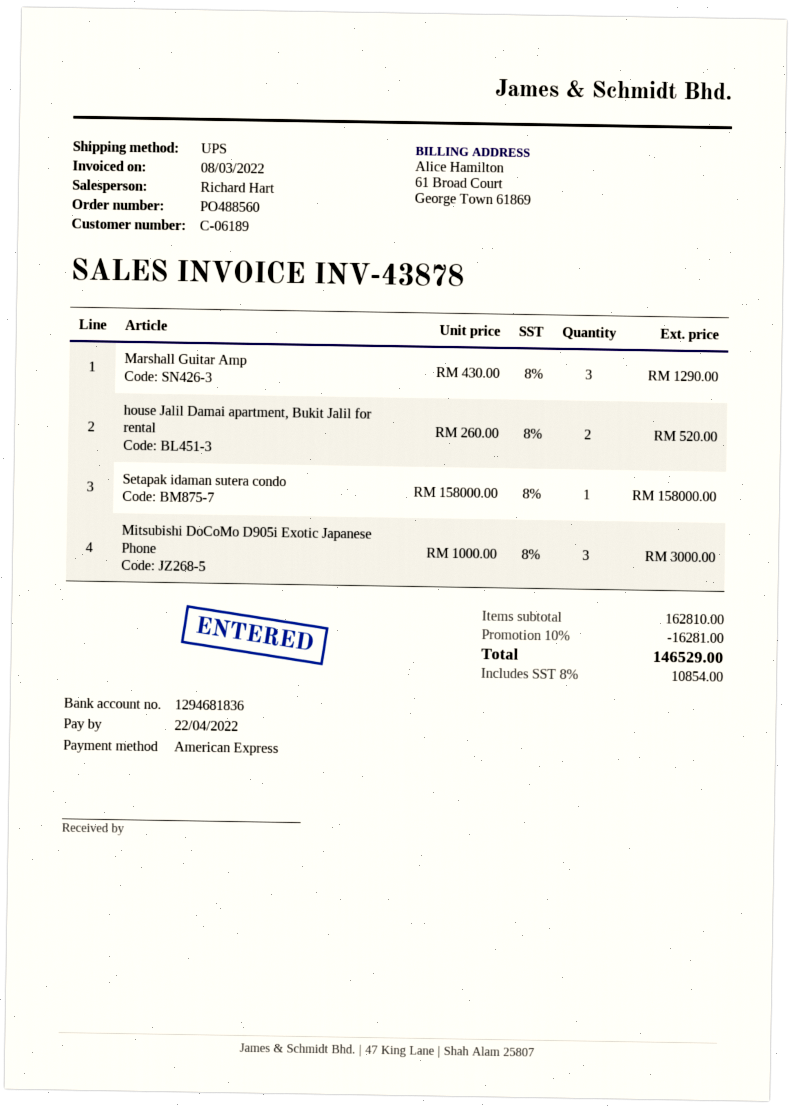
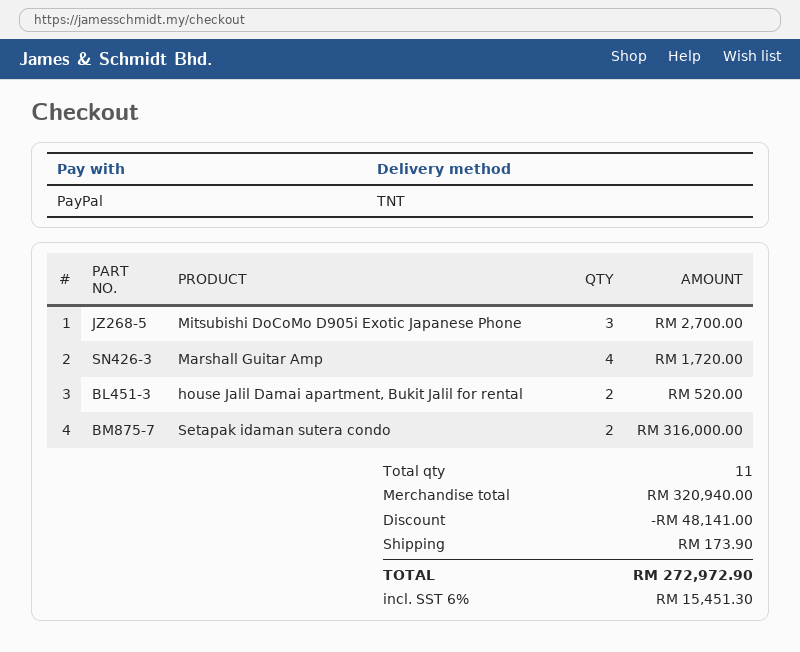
payment method: American Express -> PayPal
shipping method: UPS -> TNT
Marshall Guitar Amp: 3 for 1290.00 -> 4 for 1720.00
Setapak idaman sutera condo: 1 for 158000.00 -> 2 for 316000.00
Mitsubishi DoCoMo D905i Exotic Japanese Phone: 3 for 3000.00 -> 3 for 2700.00
subtotal: 162810.00 -> 320940.00
discount: 16281.00 -> 48141.00
shipping: none -> 173.90
tax: 8% = 10854.00 -> 6% = 15451.30
total: 146529.00 -> 272972.90

